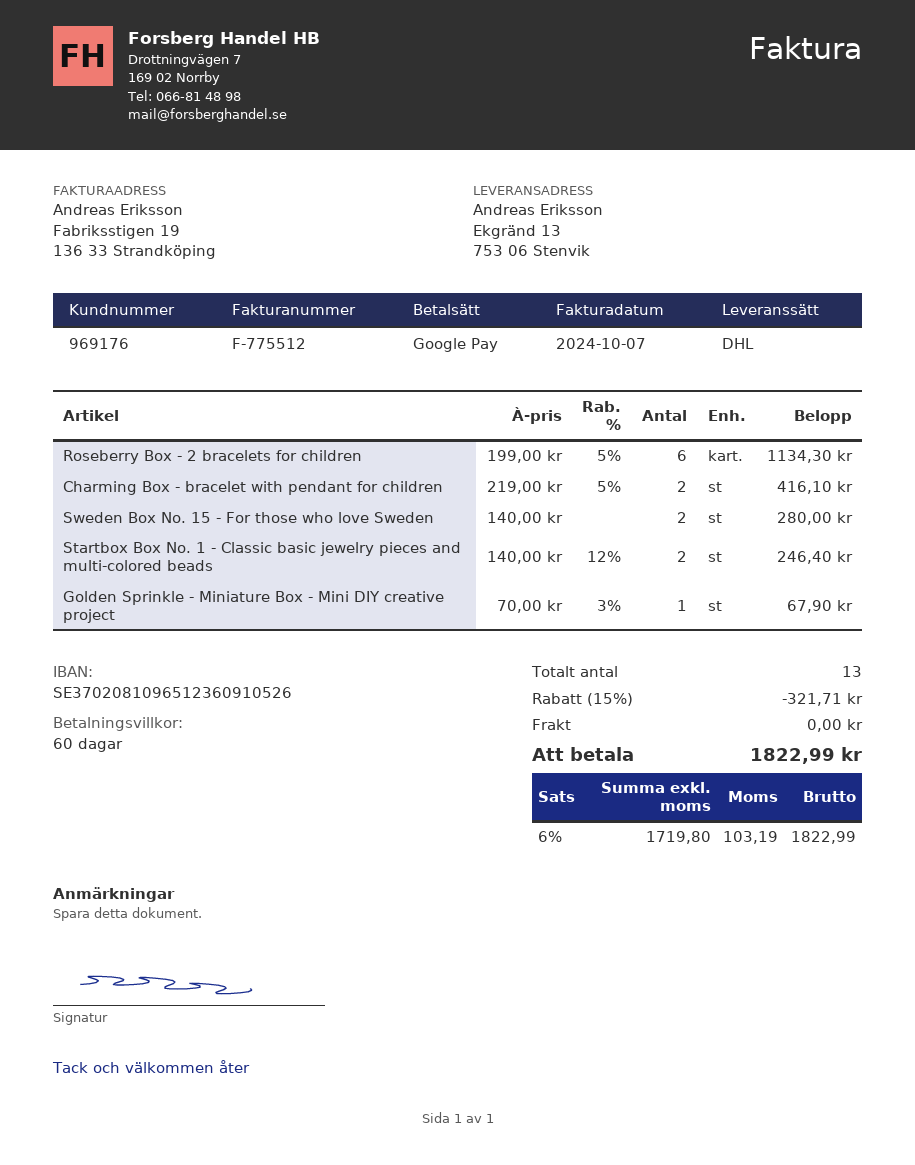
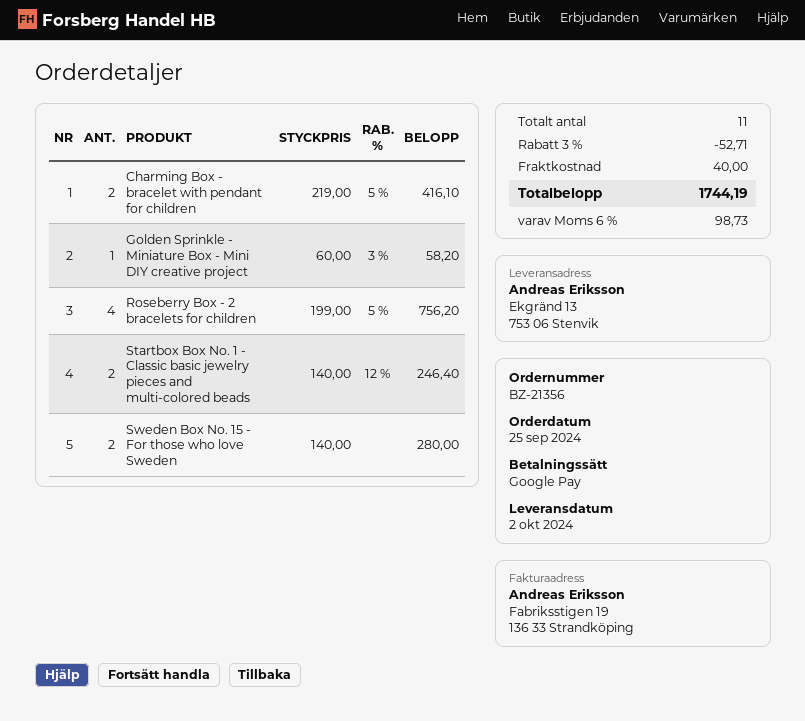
Roseberry Box - 2 bracelets for children: 6 x 199.00 - 5% = 1134.30 -> 4 x 199.00 - 5% = 756.20
Golden Sprinkle - Miniature Box - Mini DIY creative project: 1 x 70.00 - 3% = 67.90 -> 1 x 60.00 - 3% = 58.20
total quantity: 13 -> 11
discount: 15% = 321.71 -> 3% = 52.71
shipping: 0.00 -> 40.00
tax: 6% = 103.19 -> 6% = 98.73
total: 1822.99 -> 1744.19

